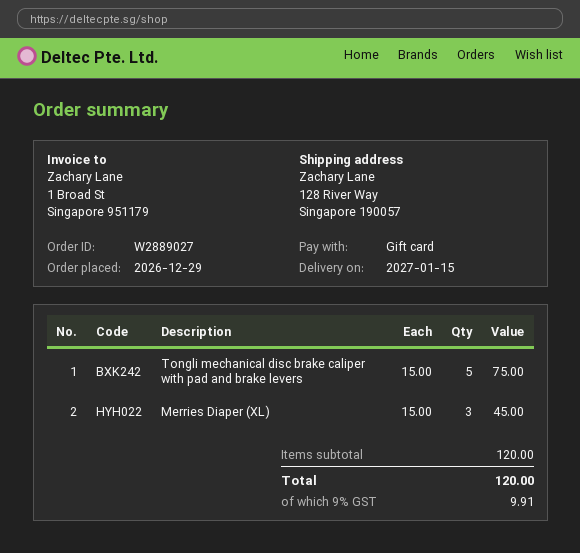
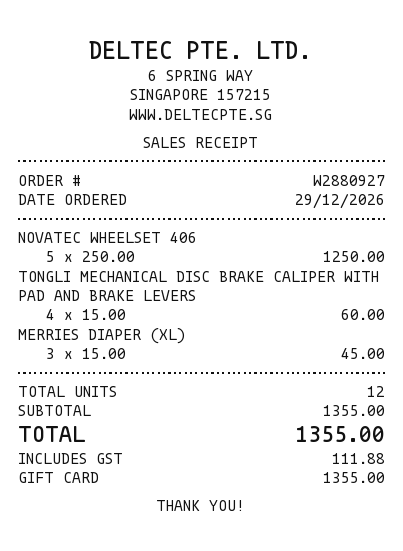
order number: W2889027 -> W2880927
Tongli mechanical disc brake caliper with pad and brake levers: 5 x 15.00 = 75.00 -> 4 x 15.00 = 60.00
NOVATEC WHEELSET 406: none -> 5 x 250.00 = 1250.00
subtotal: 120.00 -> 1355.00
tax: 9.91 -> 111.88
total: 120.00 -> 1355.00

